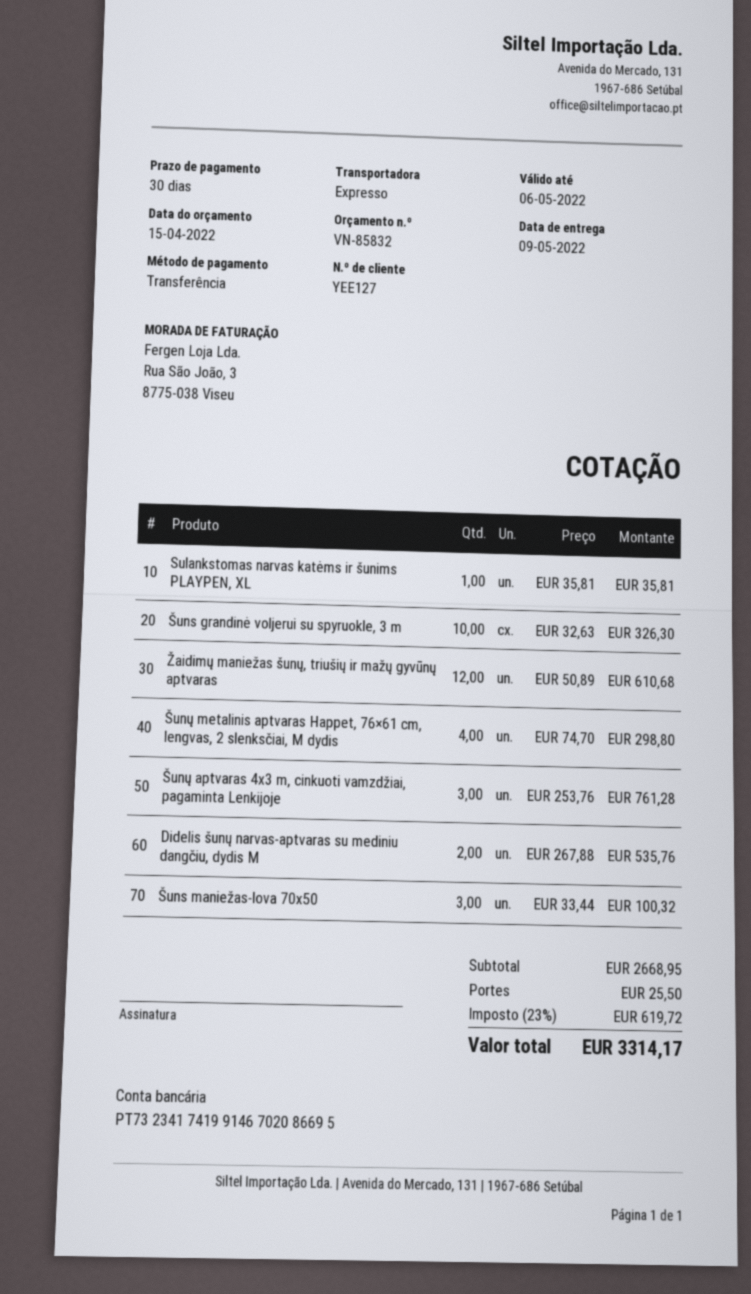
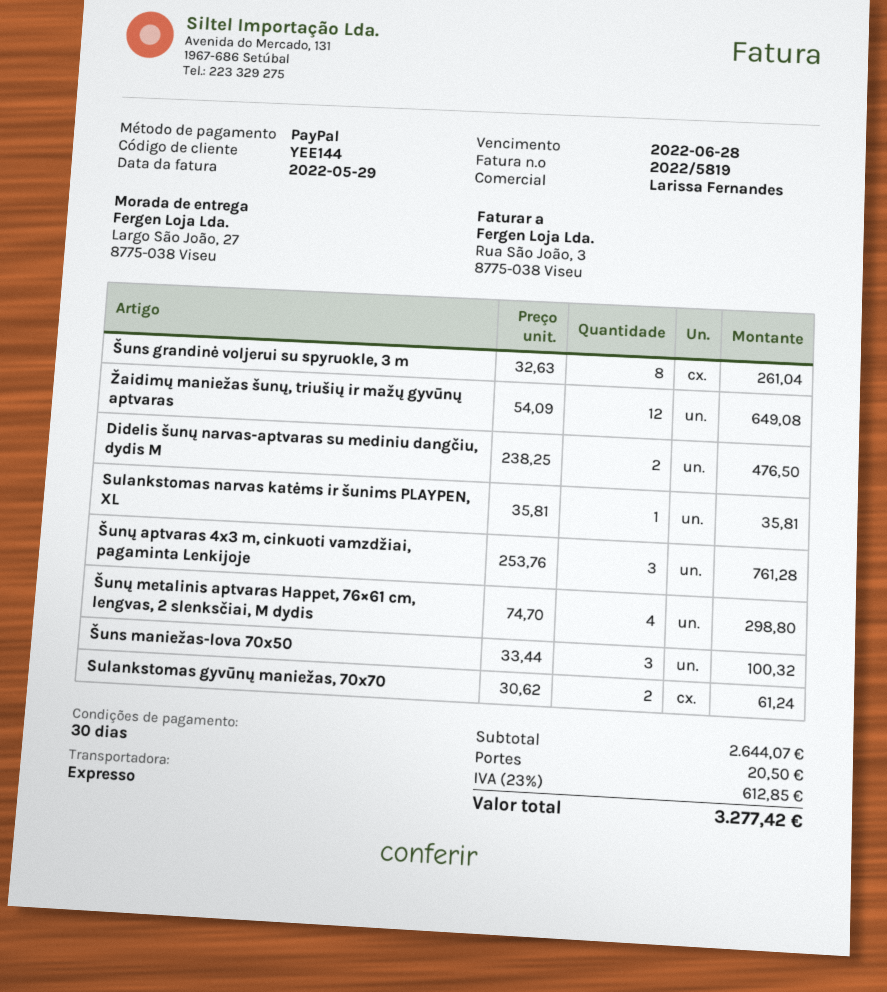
customer number: YEE127 -> YEE144
payment method: bank transfer -> PayPal
Šuns grandinė voljerui su spyruokle, 3 m: 10 x 32.63 = 326.30 -> 8 x 32.63 = 261.04
Žaidimų maniežas šunų, triušių ir mažų gyvūnų aptvaras: 12 x 50.89 = 610.68 -> 12 x 54.09 = 649.08
Didelis šunų narvas-aptvaras su mediniu dangčiu, dydis M: 2 x 267.88 = 535.76 -> 2 x 238.25 = 476.50
Sulankstomas gyvūnų maniežas, 70x70: none -> 2 x 30.62 = 61.24
subtotal: 2668.95 -> 2644.07
shipping: 25.50 -> 20.50
tax: 23% = 619.72 -> 23% = 612.85
total: 3314.17 -> 3277.42

